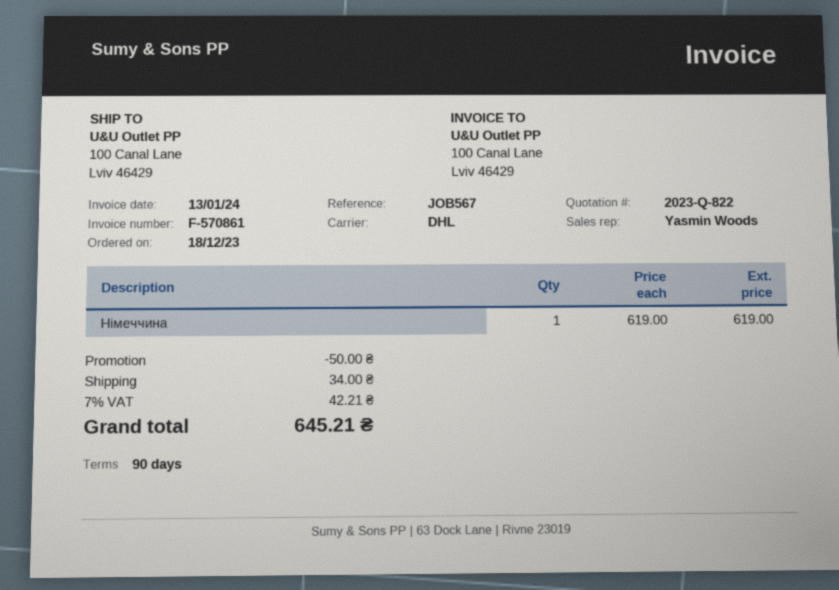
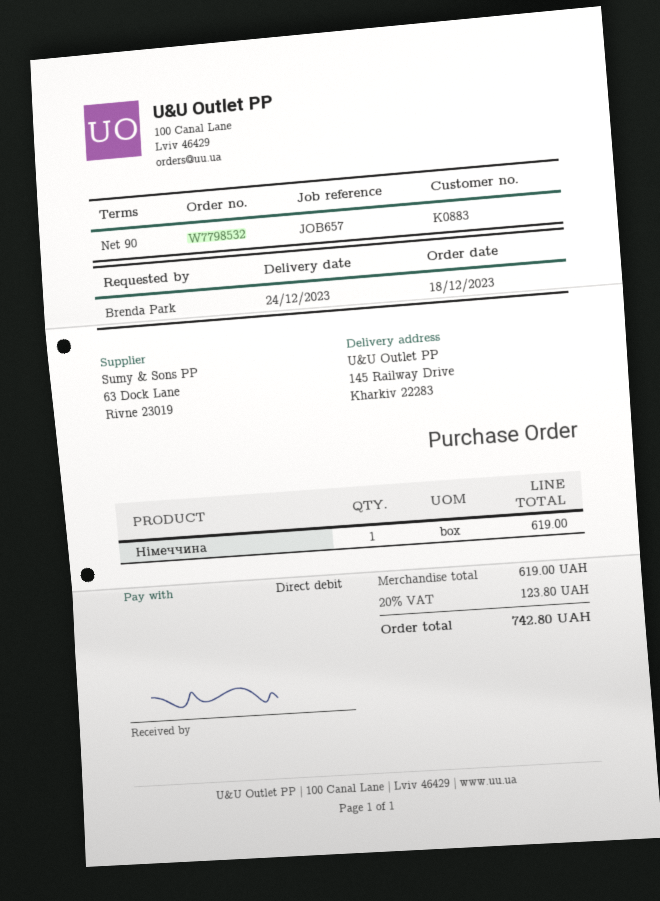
reference: JOB567 -> JOB657
ship to: 100 Canal Lane, Lviv 46429 -> 145 Railway Drive, Kharkiv 22283
discount: 50.00 -> none
shipping: 34.00 -> none
tax: 7% = 42.21 -> 20% = 123.80
total: 645.21 -> 742.80

